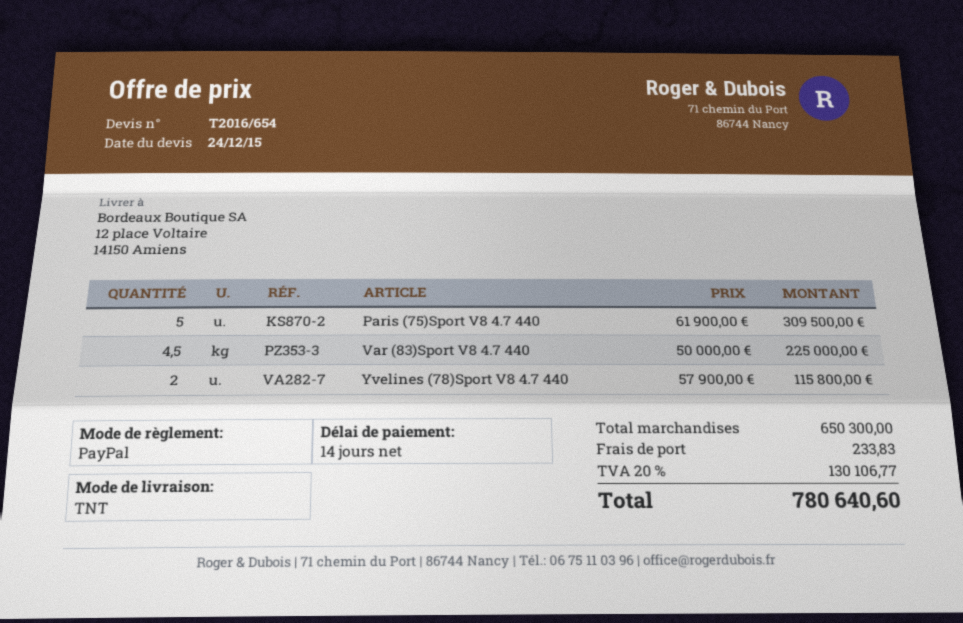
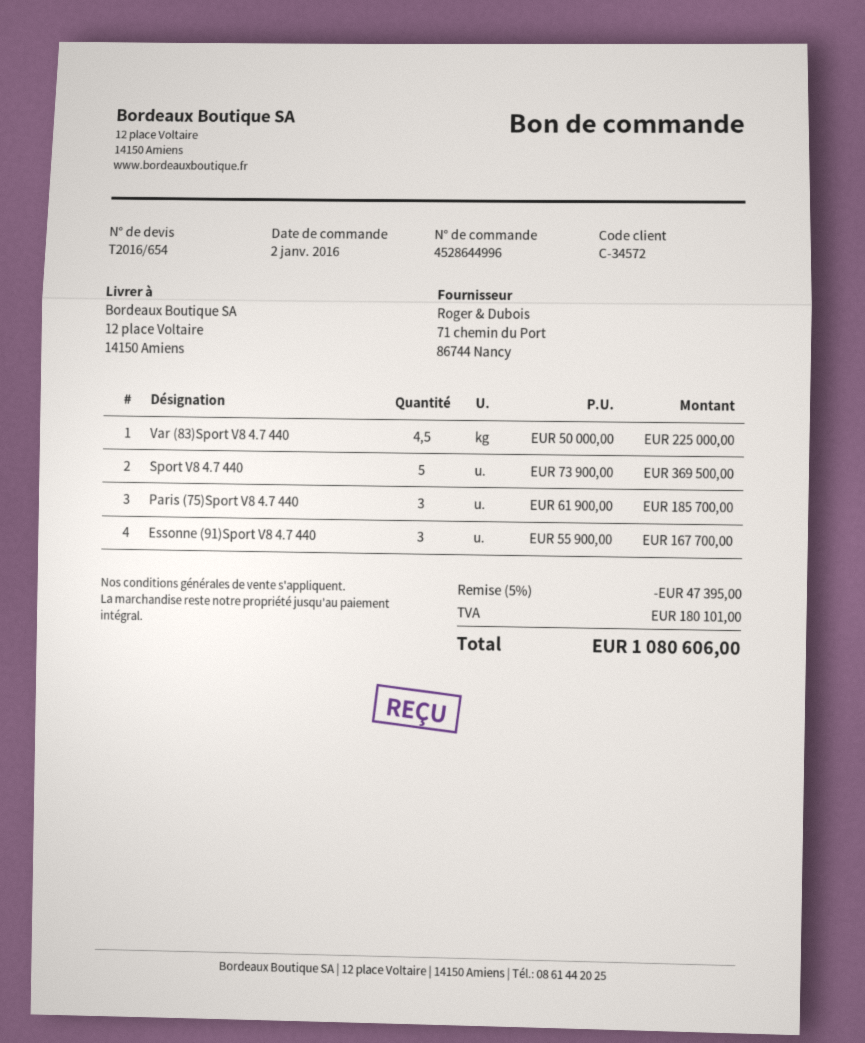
Paris (75)Sport V8 4.7 440: 5 x 61900.00 = 309500.00 -> 3 x 61900.00 = 185700.00
Yvelines (78)Sport V8 4.7 440: 2 x 57900.00 = 115800.00 -> none
Sport V8 4.7 440: none -> 5 x 73900.00 = 369500.00
Essonne (91)Sport V8 4.7 440: none -> 3 x 55900.00 = 167700.00
discount: none -> 5% = 47395.00
shipping: 233.83 -> none
tax: 130106.77 -> 180101.00
total: 780640.60 -> 1080606.00

